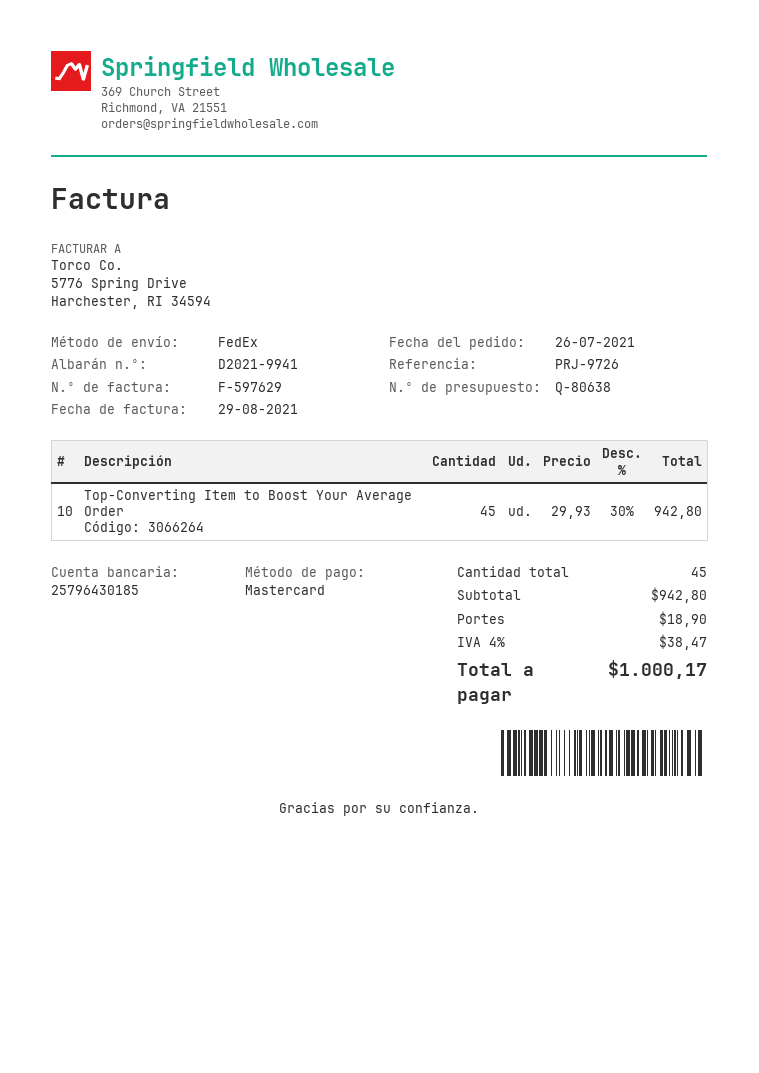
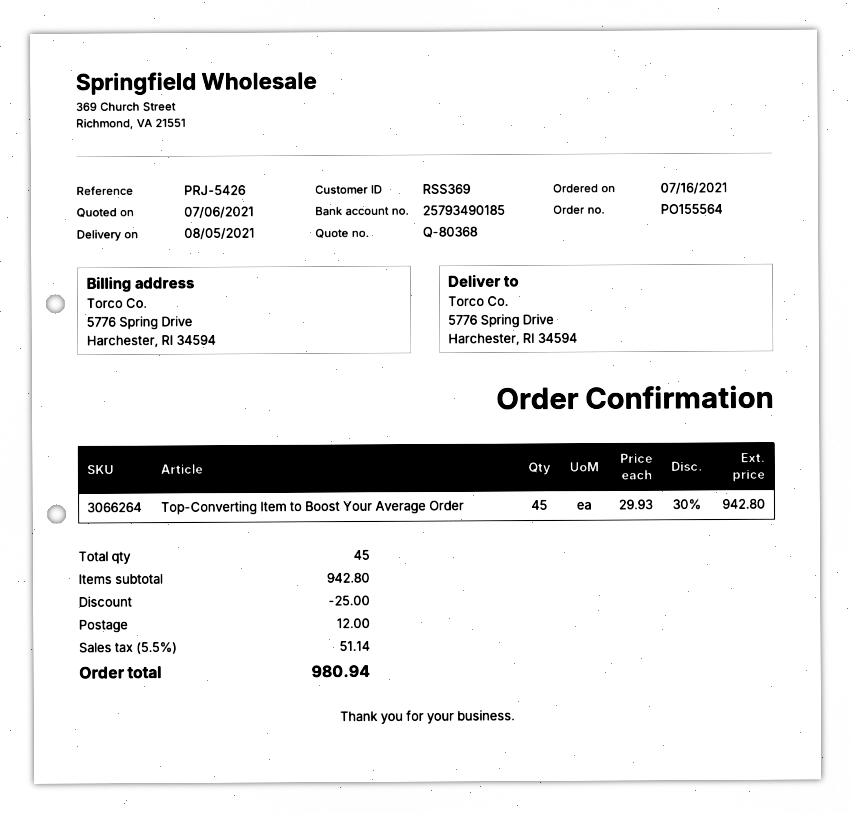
quote number: Q-80638 -> Q-80368
order date: 2021-07-26 -> 2021-07-16
reference: PRJ-9726 -> PRJ-5426
bank account: 25796430185 -> 25793490185
discount: none -> 25.00
shipping: 18.90 -> 12.00
tax: 4% = 38.47 -> 5.5% = 51.14
total: 1000.17 -> 980.94

